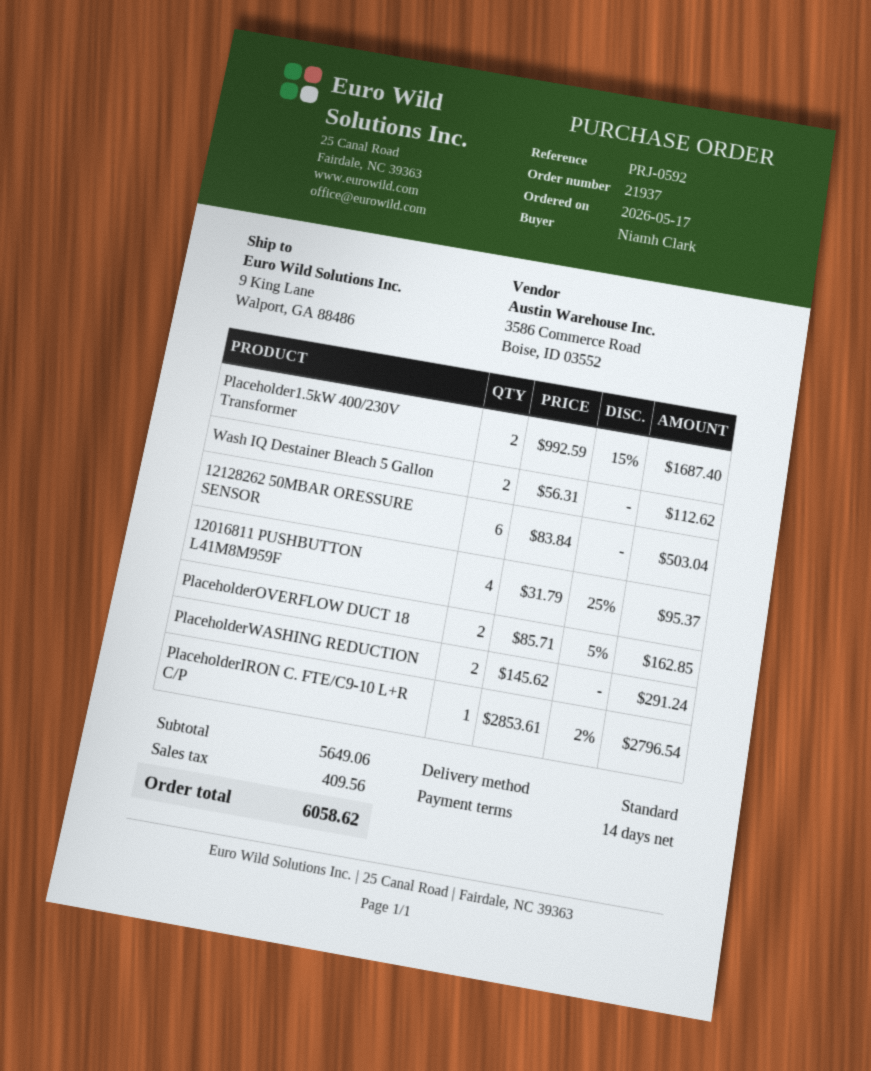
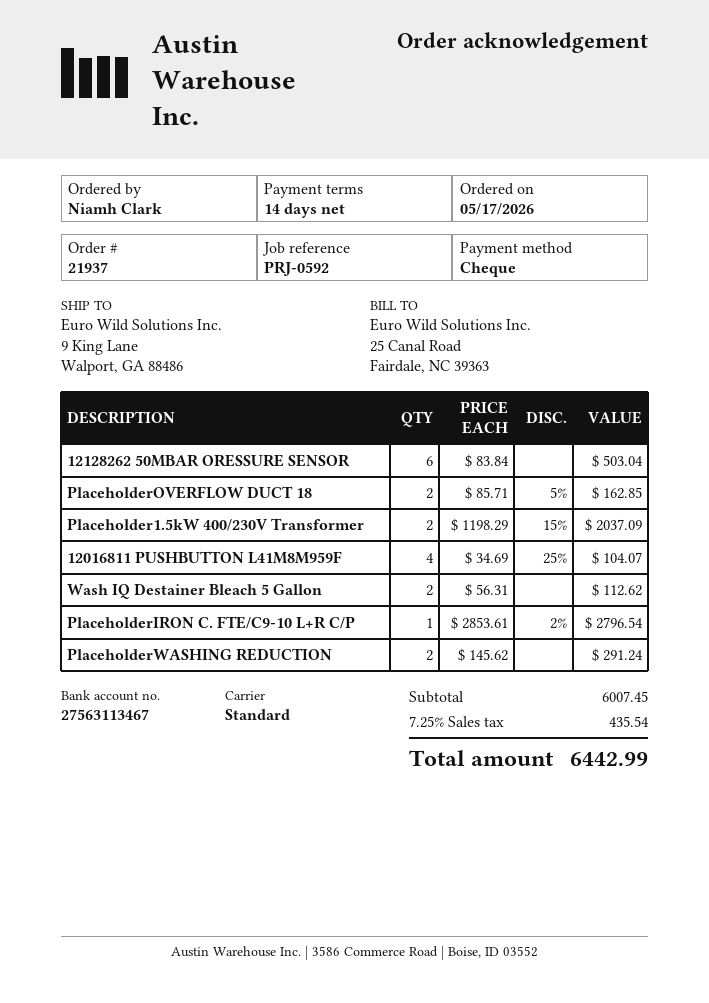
Placeholder1.5kW 400/230V Transformer: 2 x 992.59 - 15% = 1687.40 -> 2 x 1198.29 - 15% = 2037.09
12016811 PUSHBUTTON L41M8M959F: 4 x 31.79 - 25% = 95.37 -> 4 x 34.69 - 25% = 104.07
subtotal: 5649.06 -> 6007.45
tax: 409.56 -> 435.54
total: 6058.62 -> 6442.99

